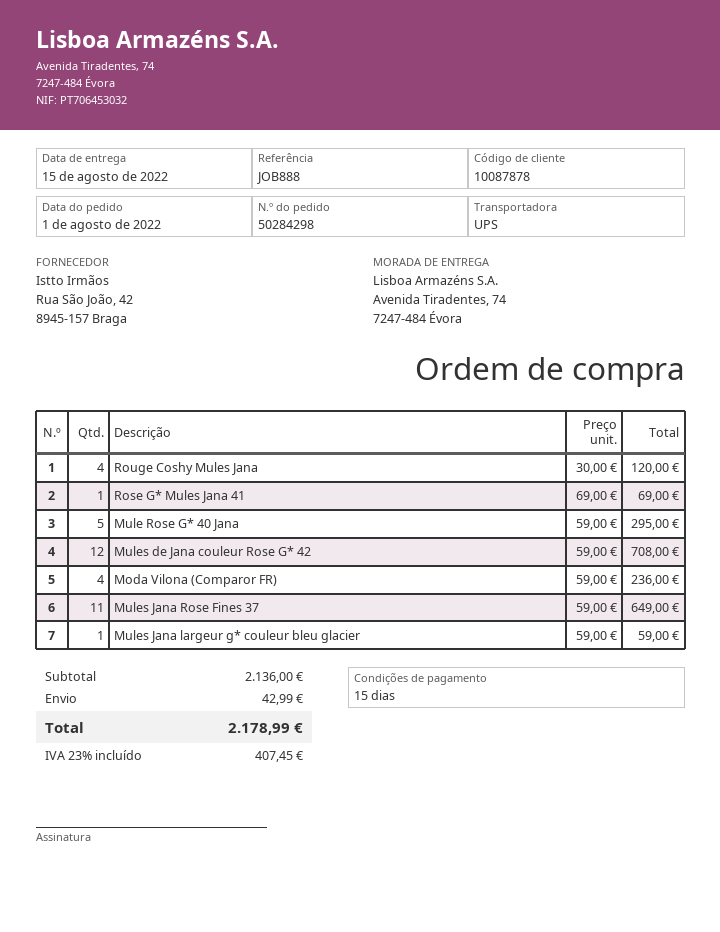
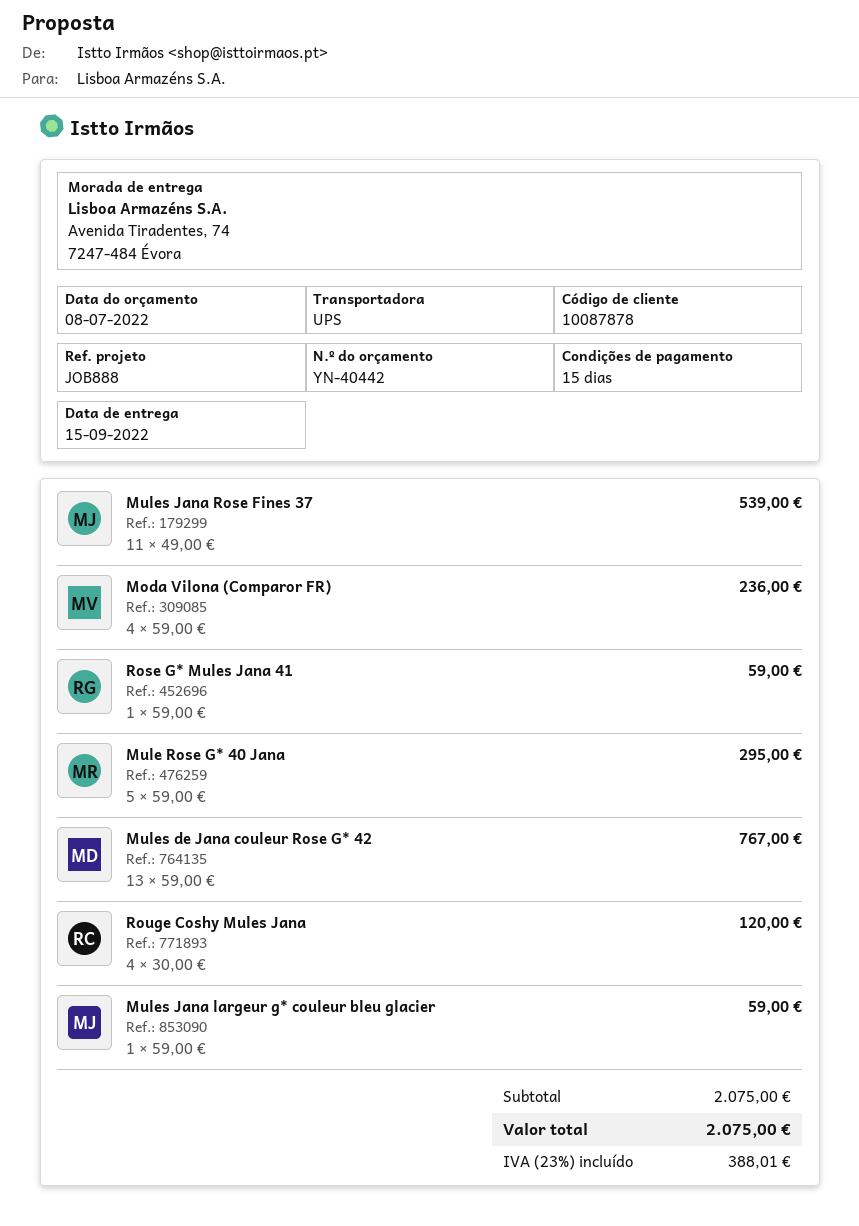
delivery date: 2022-08-15 -> 2022-09-15
Rose G* Mules Jana 41: 1 x 69.00 = 69.00 -> 1 x 59.00 = 59.00
Mules de Jana couleur Rose G* 42: 12 x 59.00 = 708.00 -> 13 x 59.00 = 767.00
Mules Jana Rose Fines 37: 11 x 59.00 = 649.00 -> 11 x 49.00 = 539.00
subtotal: 2136.00 -> 2075.00
shipping: 42.99 -> none
tax: 23% = 407.45 -> 23% = 388.01
total: 2178.99 -> 2075.00

